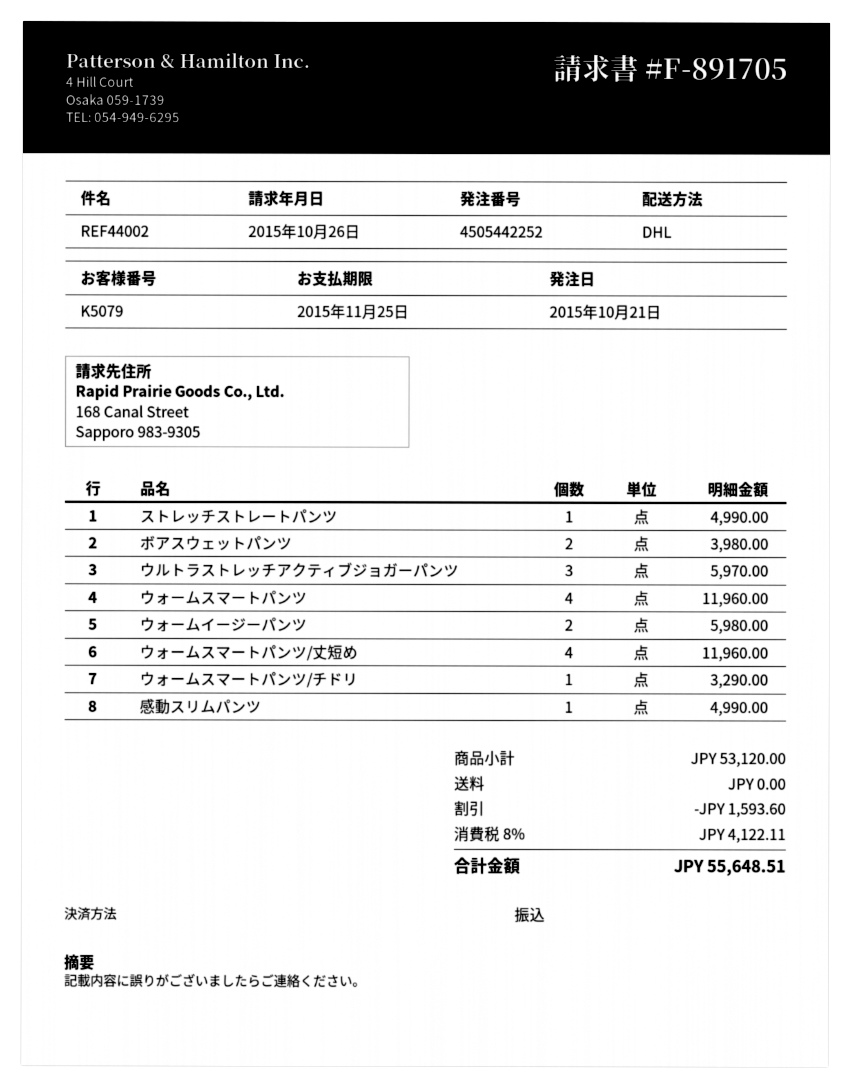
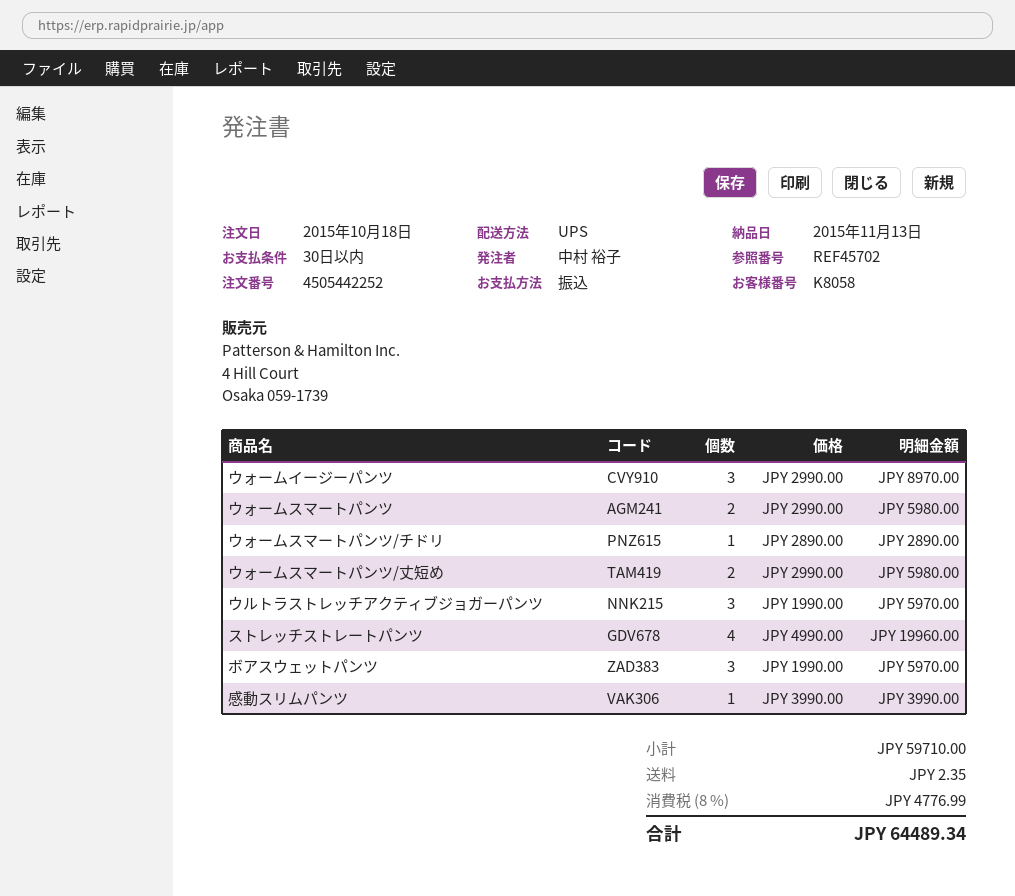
order date: 2015-10-21 -> 2015-10-18
customer number: K5079 -> K8058
reference: REF44002 -> REF45702
shipping method: DHL -> UPS
ストレッチストレートパンツ: 1 for 4990.00 -> 4 for 19960.00
ボアスウェットパンツ: 2 for 3980.00 -> 3 for 5970.00
ウォームスマートパンツ: 4 for 11960.00 -> 2 for 5980.00
ウォームイージーパンツ: 2 for 5980.00 -> 3 for 8970.00
ウォームスマートパンツ/丈短め: 4 for 11960.00 -> 2 for 5980.00
ウォームスマートパンツ/チドリ: 1 for 3290.00 -> 1 for 2890.00
感動スリムパンツ: 1 for 4990.00 -> 1 for 3990.00
subtotal: 53120.00 -> 59710.00
discount: 1593.60 -> none
shipping: 0.00 -> 2.35
tax: 8% = 4122.11 -> 8% = 4776.99
total: 55648.51 -> 64489.34

